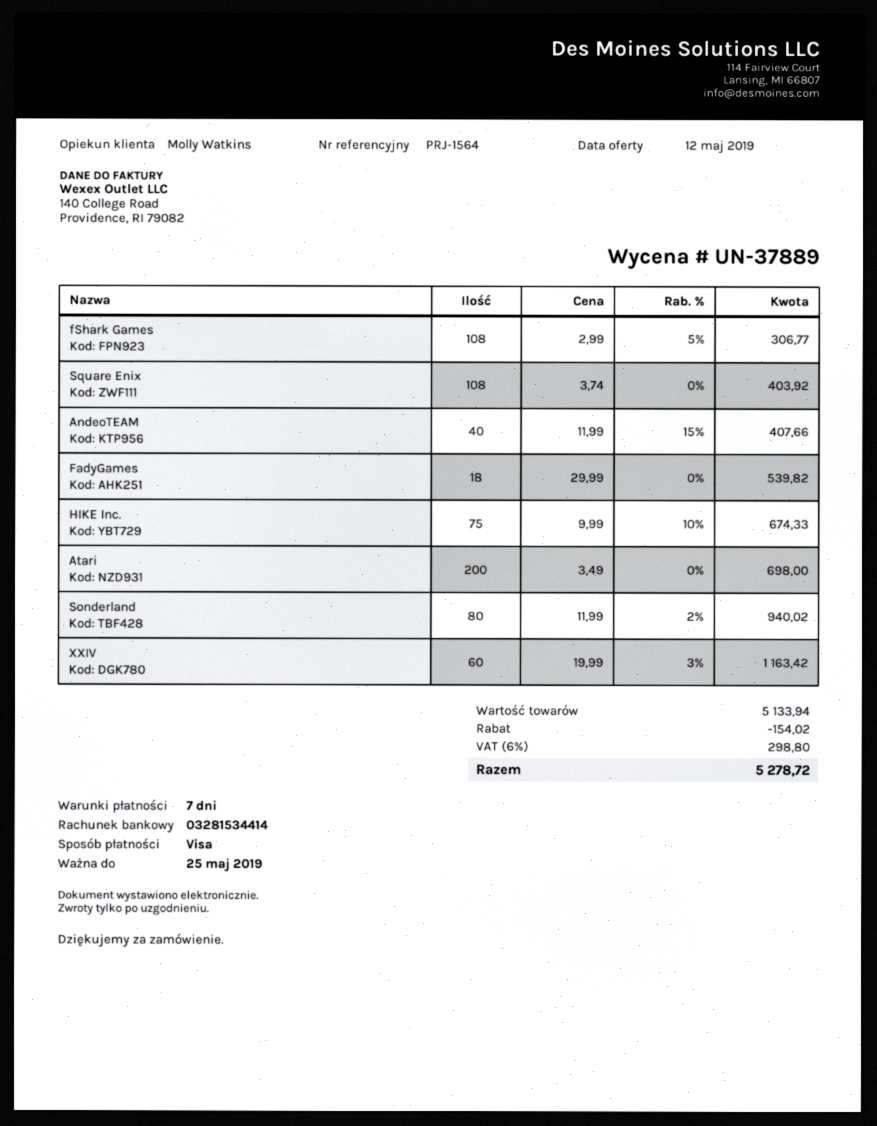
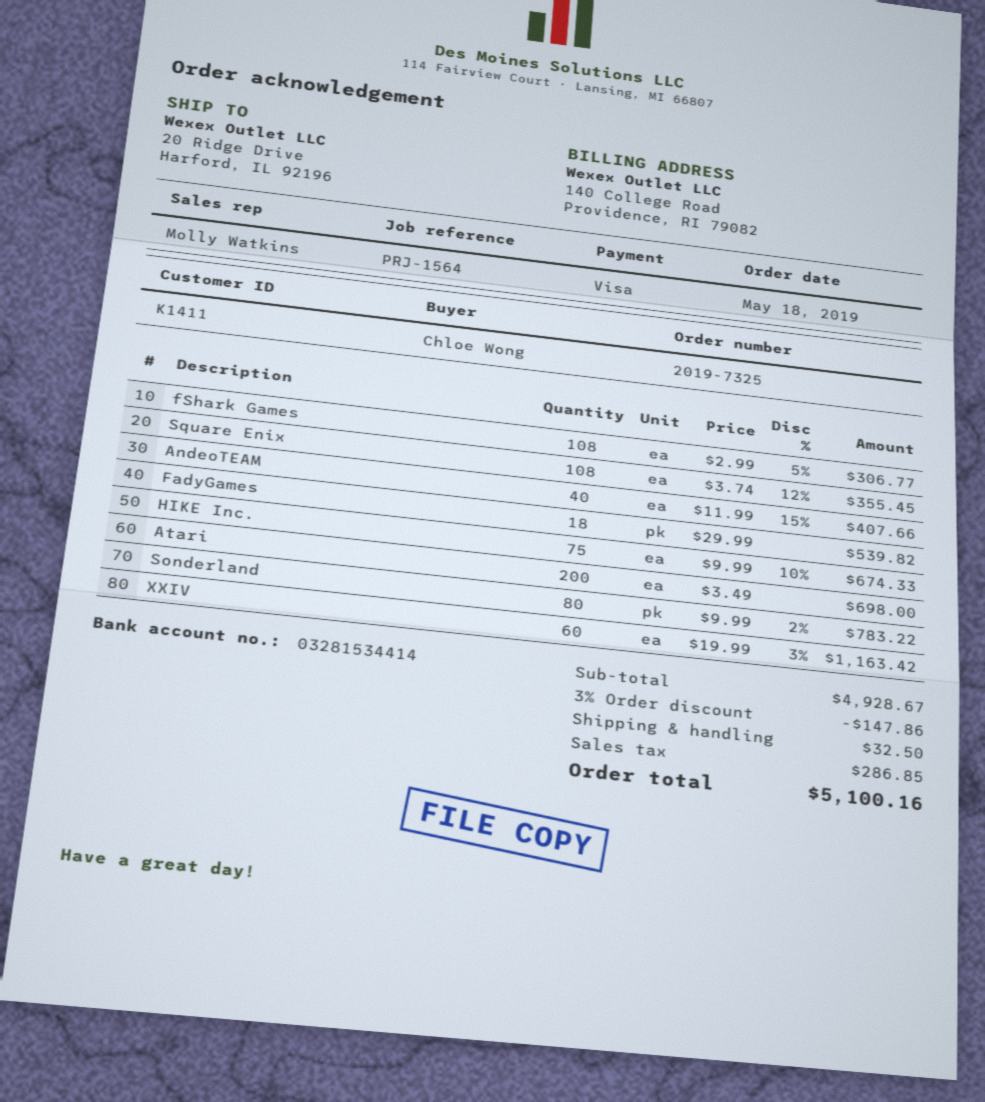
Square Enix: 108 x 3.74 = 403.92 -> 108 x 3.74 - 12% = 355.45
Sonderland: 80 x 11.99 - 2% = 940.02 -> 80 x 9.99 - 2% = 783.22
subtotal: 5133.94 -> 4928.67
discount: 154.02 -> 147.86
shipping: none -> 32.50
tax: 298.80 -> 286.85
total: 5278.72 -> 5100.16

